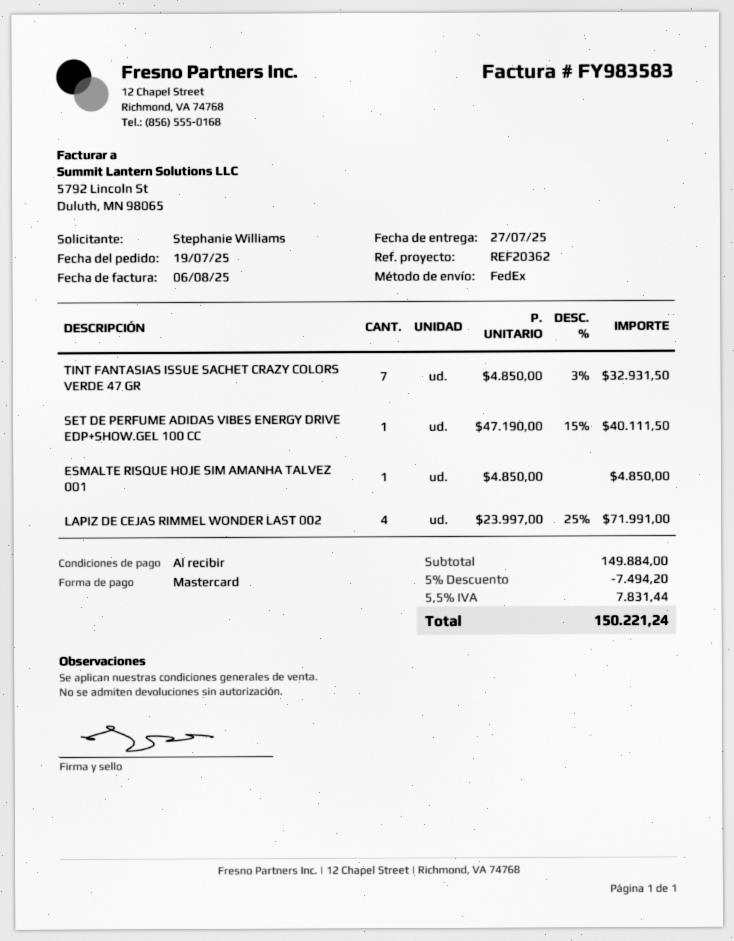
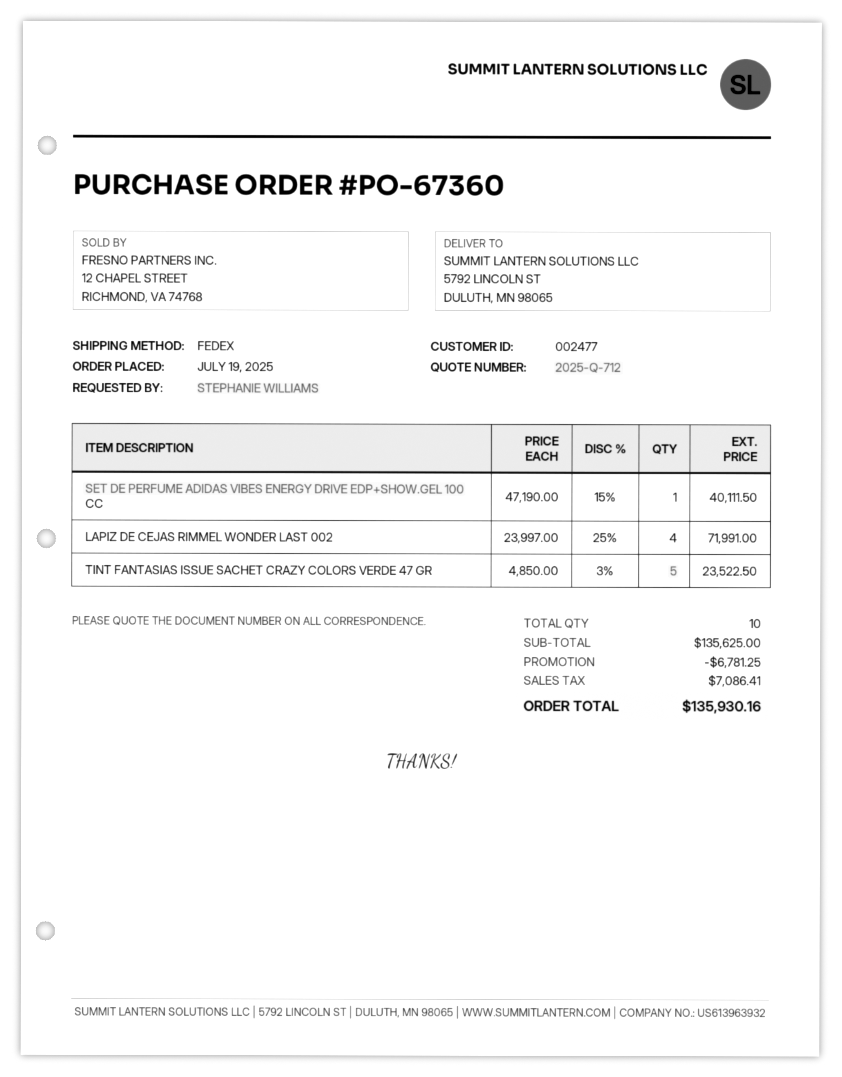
TINT FANTASIAS ISSUE SACHET CRAZY COLORS VERDE 47 GR: 7 x 4850.00 - 3% = 32931.50 -> 5 x 4850.00 - 3% = 23522.50
ESMALTE RISQUE HOJE SIM AMANHA TALVEZ 001: 1 x 4850.00 = 4850.00 -> none
subtotal: 149884.00 -> 135625.00
discount: 7494.20 -> 6781.25
tax: 7831.44 -> 7086.41
total: 150221.24 -> 135930.16

